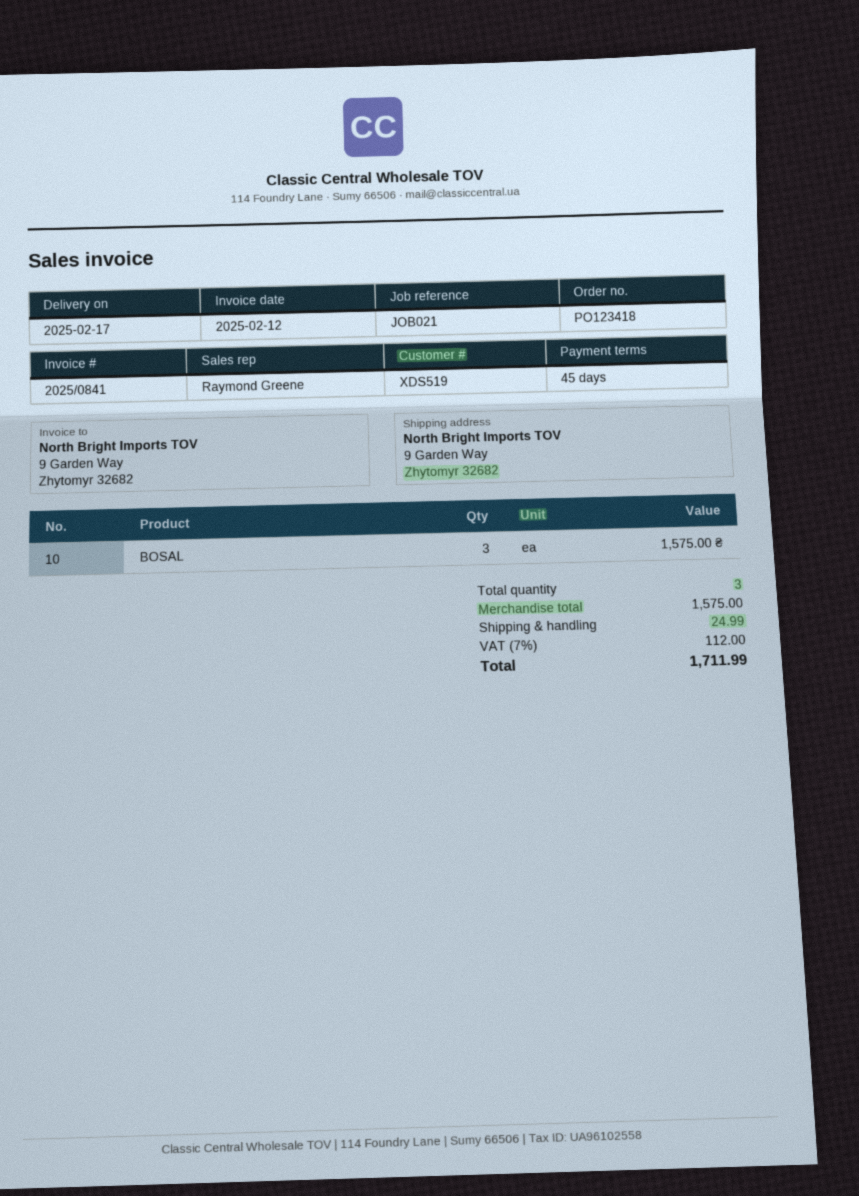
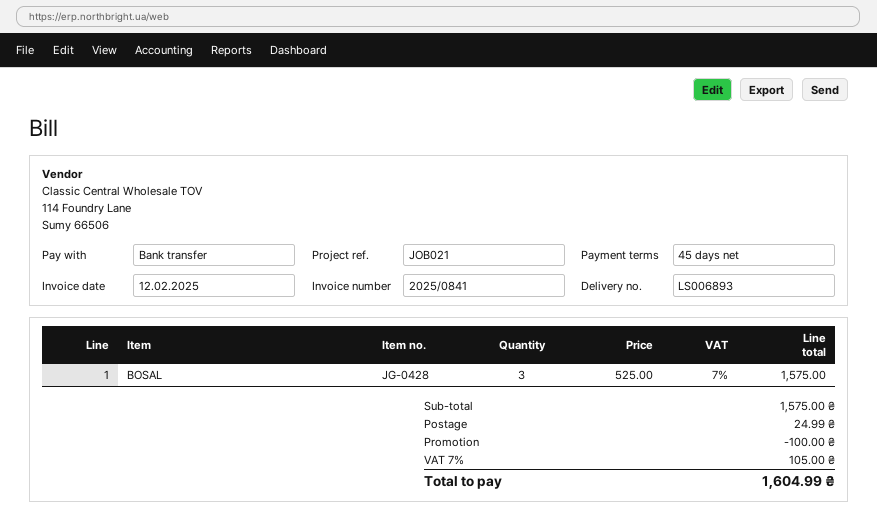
discount: none -> 100.00
tax: 7% = 112.00 -> 7% = 105.00
total: 1711.99 -> 1604.99

